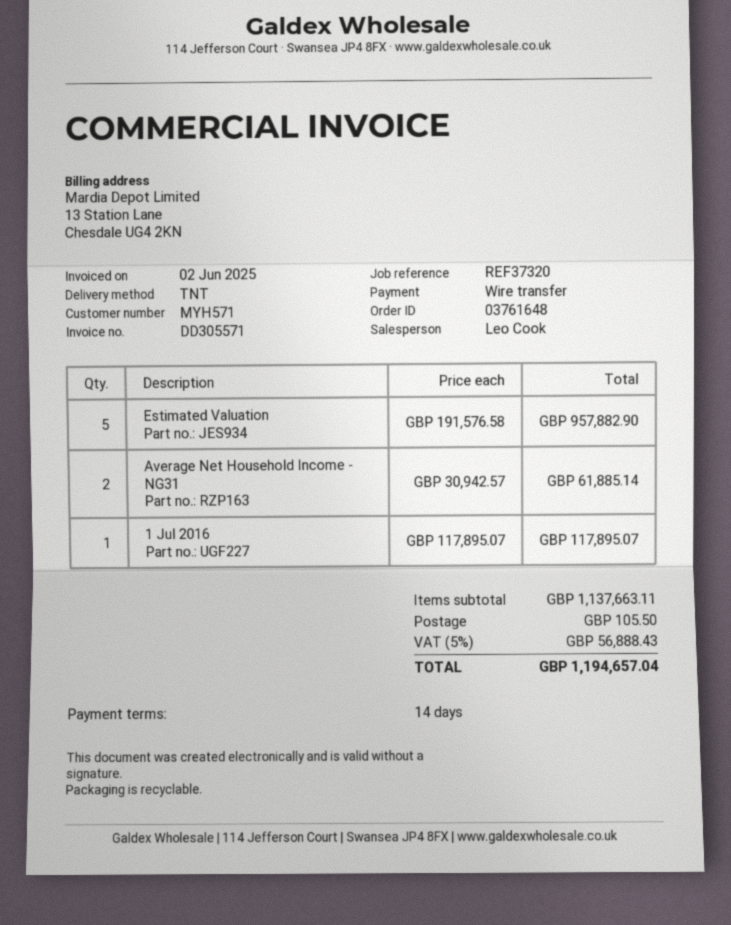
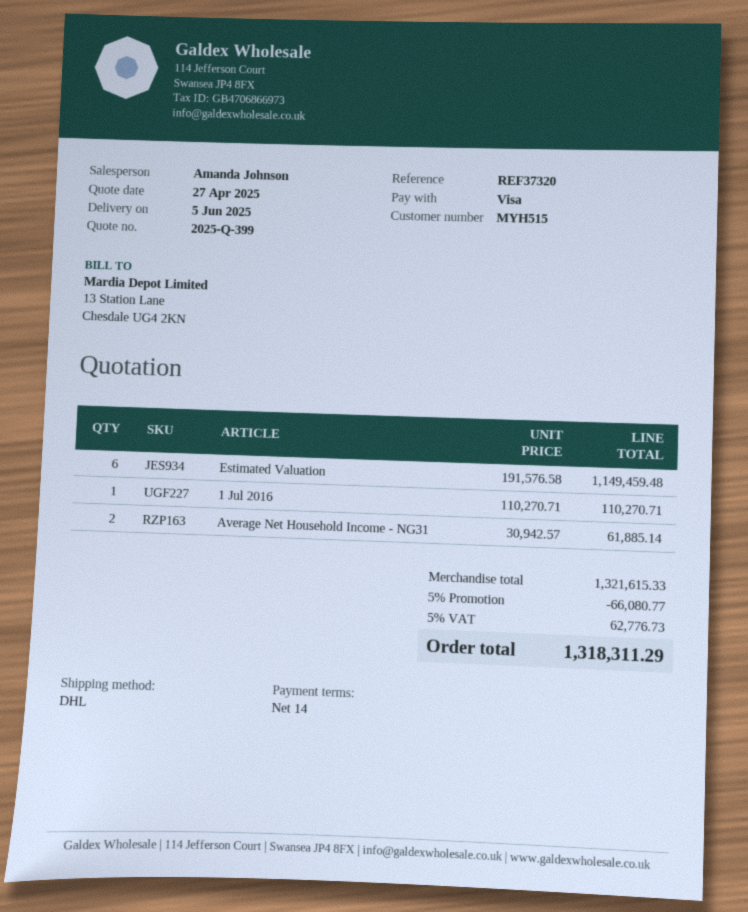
customer number: MYH571 -> MYH515
sales rep: Leo Cook -> Amanda Johnson
payment method: bank transfer -> Visa
shipping method: TNT -> DHL
Estimated Valuation: 5 x 191576.58 = 957882.90 -> 6 x 191576.58 = 1149459.48
1 Jul 2016: 1 x 117895.07 = 117895.07 -> 1 x 110270.71 = 110270.71
subtotal: 1137663.11 -> 1321615.33
discount: none -> 5% = 66080.77
shipping: 105.50 -> none
tax: 5% = 56888.43 -> 5% = 62776.73
total: 1194657.04 -> 1318311.29

